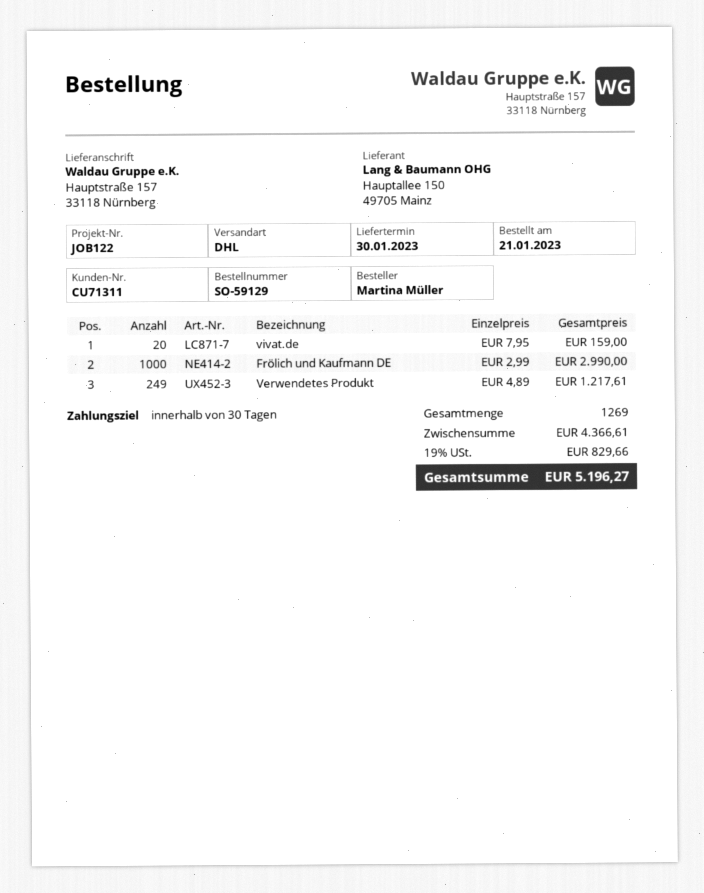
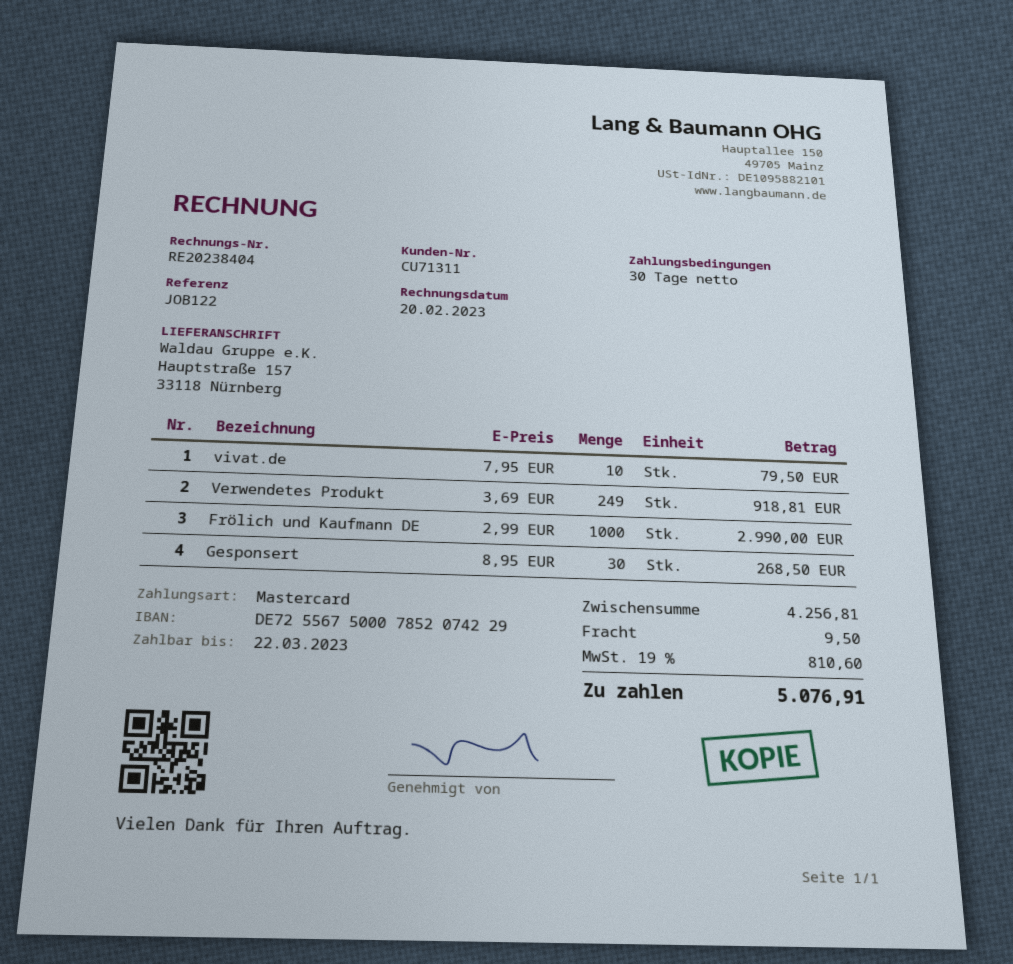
vivat.de: 20 x 7.95 = 159.00 -> 10 x 7.95 = 79.50
Verwendetes Produkt: 249 x 4.89 = 1217.61 -> 249 x 3.69 = 918.81
Gesponsert: none -> 30 x 8.95 = 268.50
subtotal: 4366.61 -> 4256.81
shipping: none -> 9.50
tax: 19% = 829.66 -> 19% = 810.60
total: 5196.27 -> 5076.91

